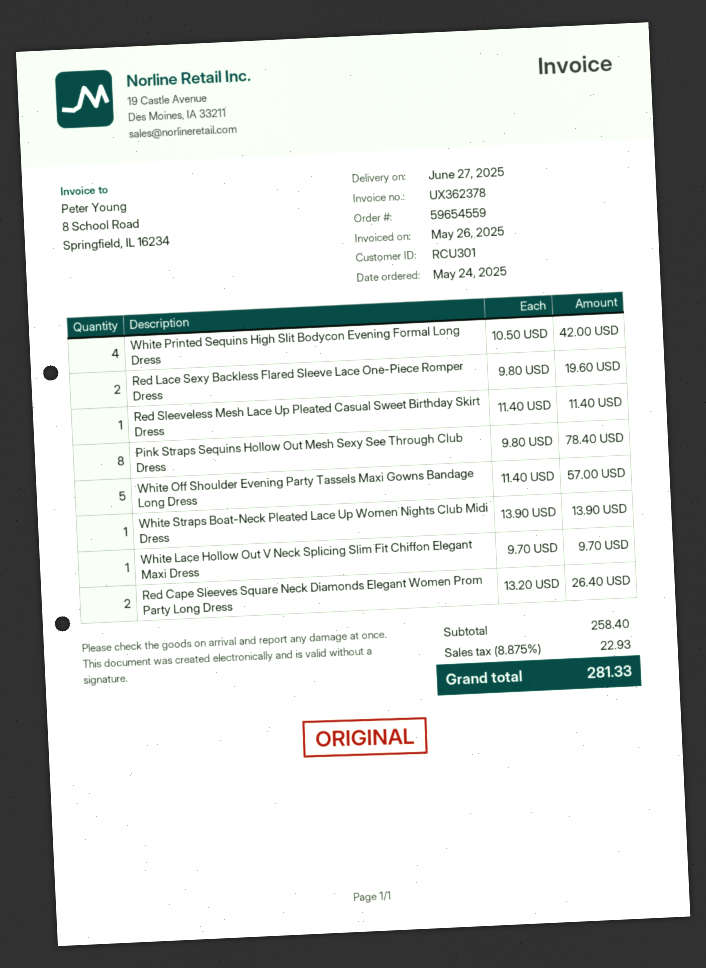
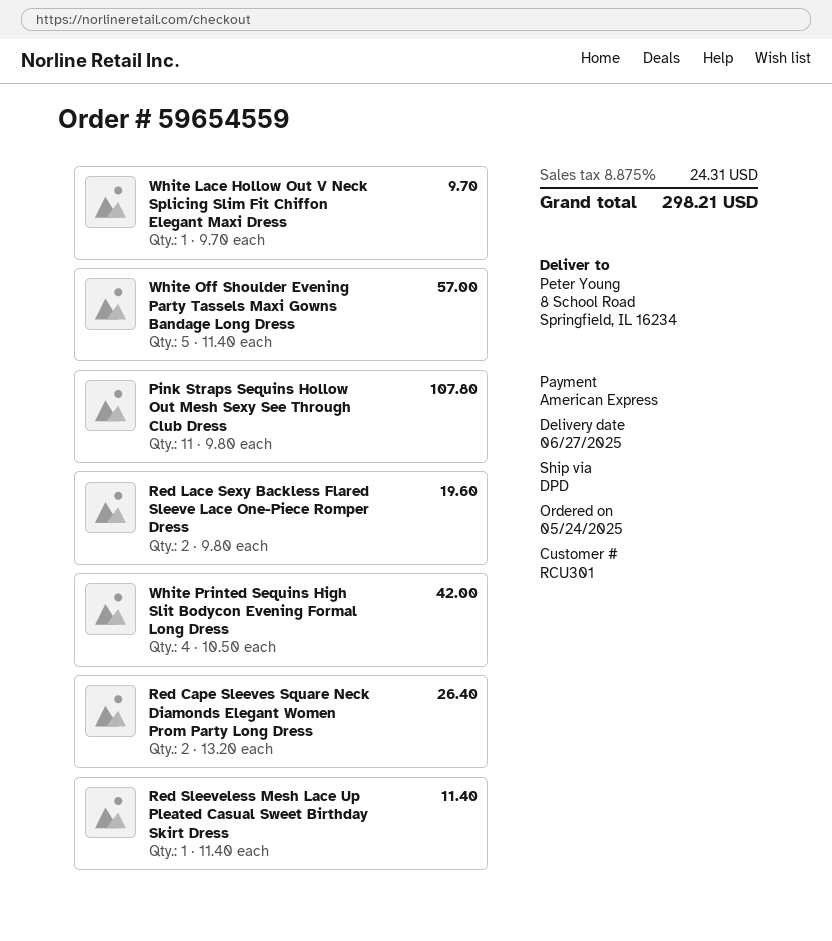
Pink Straps Sequins Hollow Out Mesh Sexy See Through Club Dress: 8 x 9.80 = 78.40 -> 11 x 9.80 = 107.80
White Straps Boat-Neck Pleated Lace Up Women Nights Club Midi Dress: 1 x 13.90 = 13.90 -> none
tax: 8.875% = 22.93 -> 8.875% = 24.31
total: 281.33 -> 298.21

